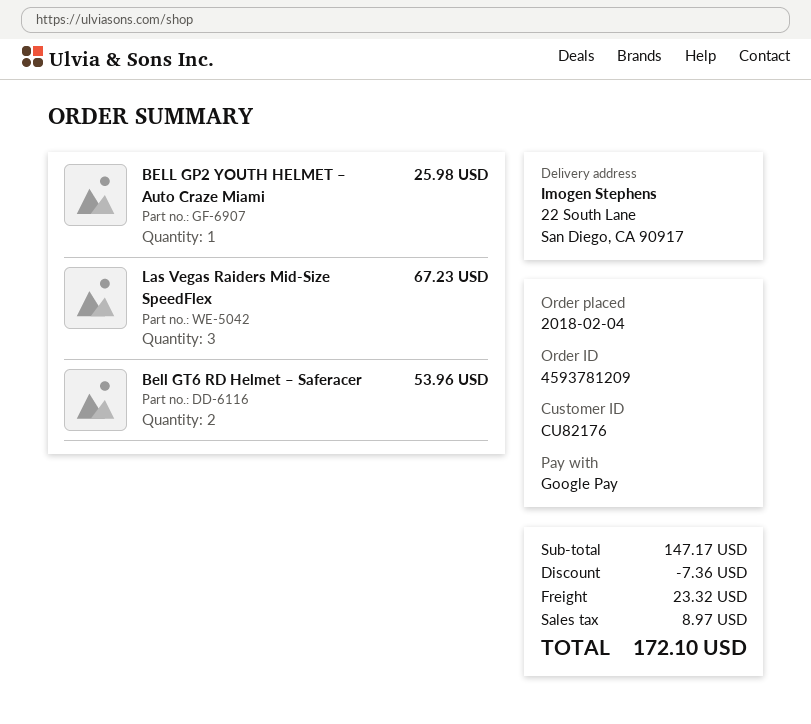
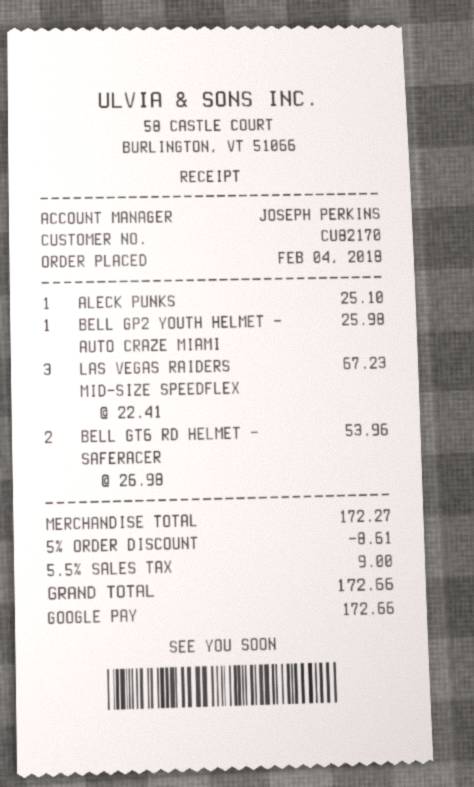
customer number: CU82176 -> CU82170
ALECK PUNKS: none -> 1 for 25.10
subtotal: 147.17 -> 172.27
discount: 7.36 -> 8.61
shipping: 23.32 -> none
tax: 8.97 -> 9.00
total: 172.10 -> 172.66

